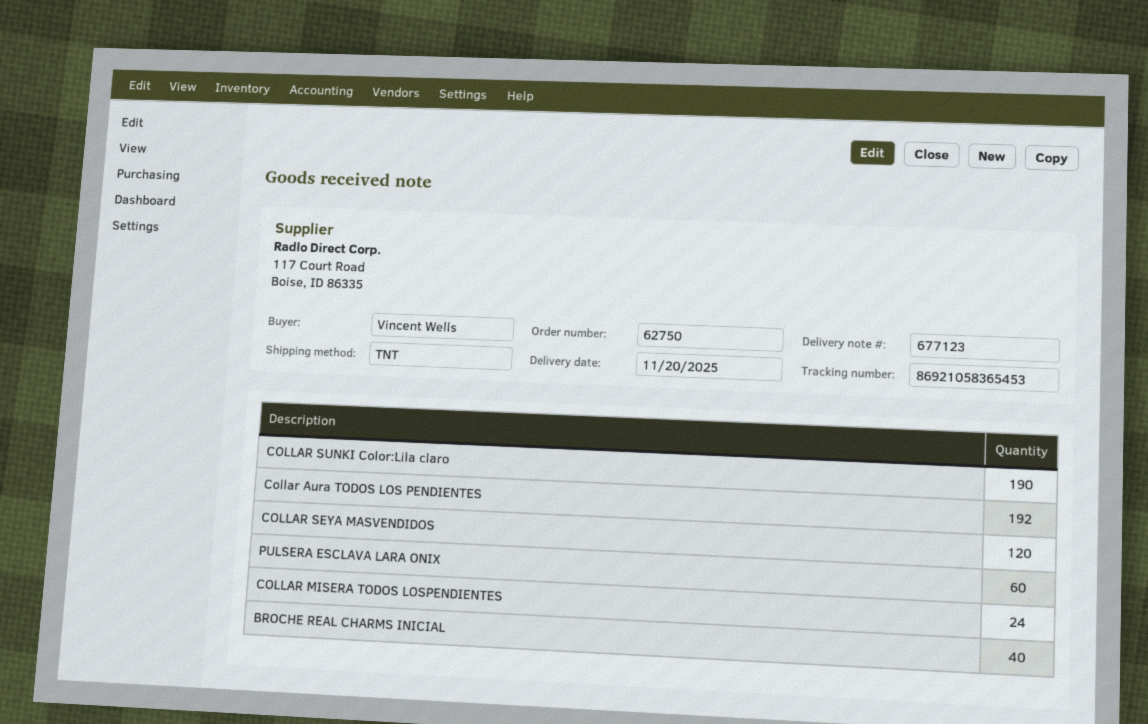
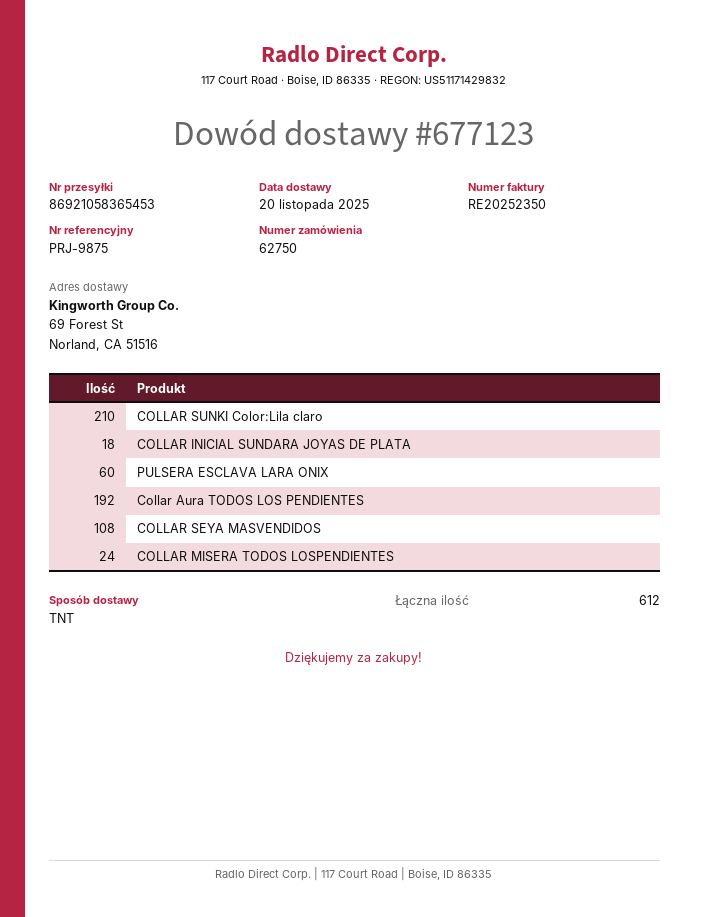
COLLAR SUNKI Color:Lila claro: 190 -> 210
COLLAR SEYA MASVENDIDOS: 120 -> 108
BROCHE REAL CHARMS INICIAL: 40 -> none
COLLAR INICIAL SUNDARA JOYAS DE PLATA: none -> 18

